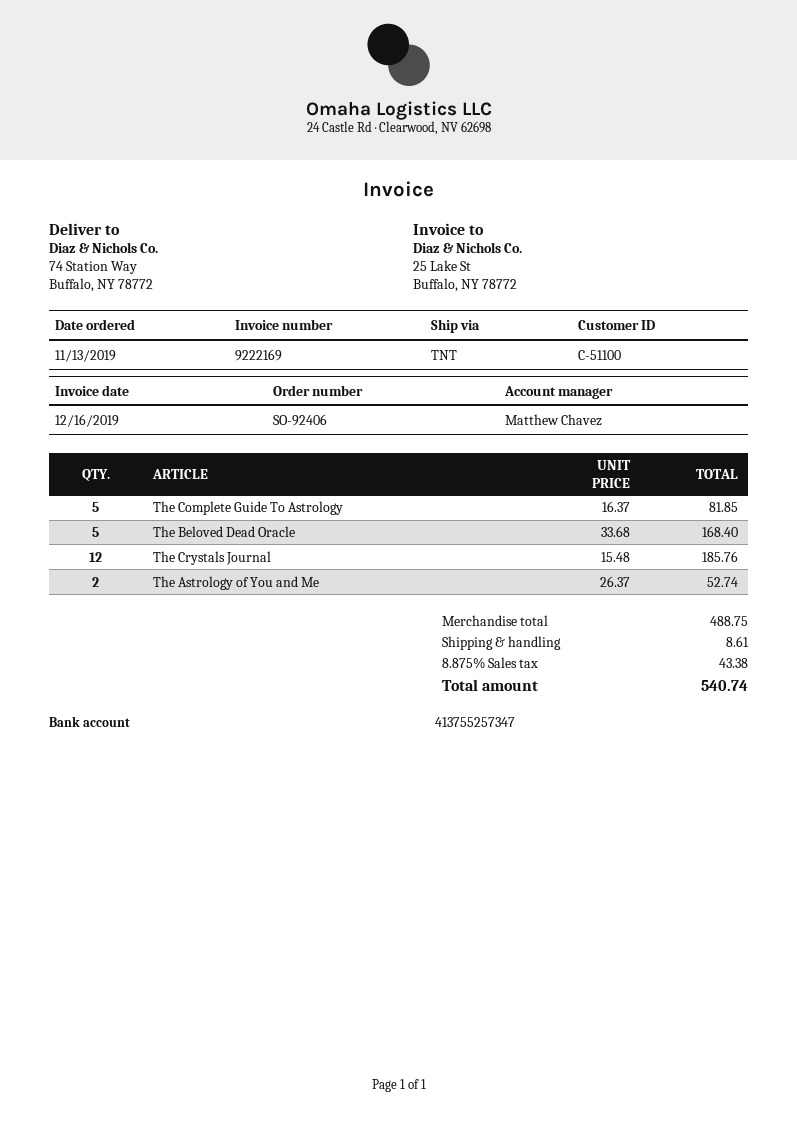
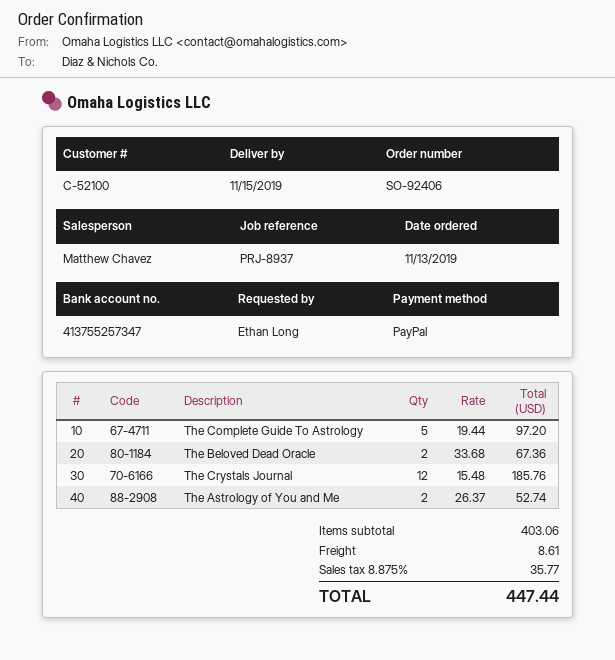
customer number: C-51100 -> C-52100
The Complete Guide To Astrology: 5 x 16.37 = 81.85 -> 5 x 19.44 = 97.20
The Beloved Dead Oracle: 5 x 33.68 = 168.40 -> 2 x 33.68 = 67.36
subtotal: 488.75 -> 403.06
tax: 8.875% = 43.38 -> 8.875% = 35.77
total: 540.74 -> 447.44

